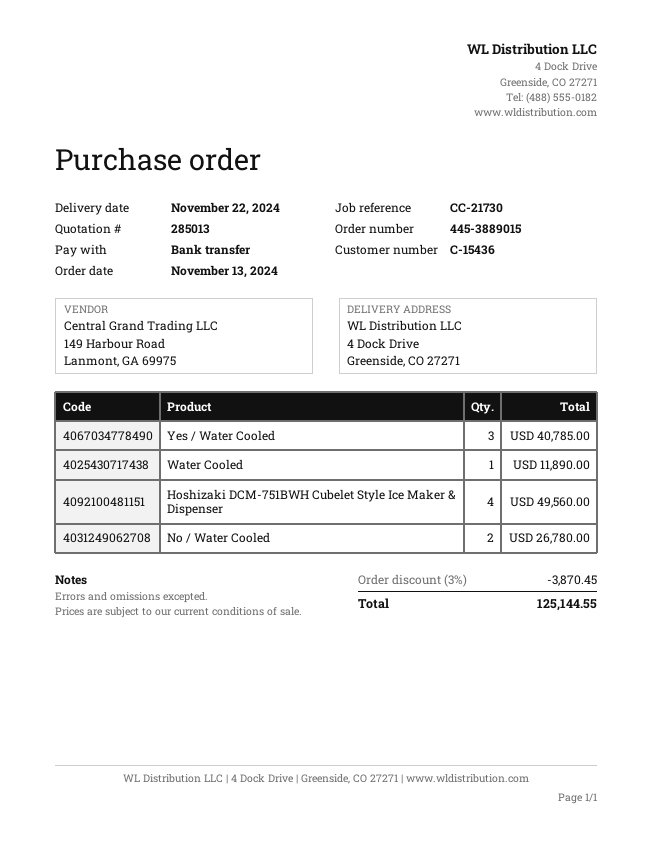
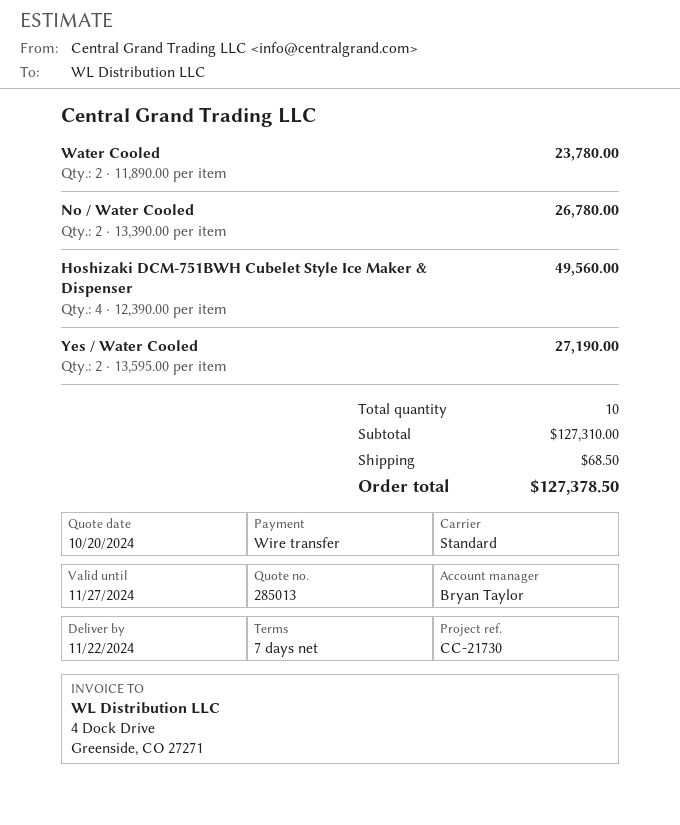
Yes / Water Cooled: 3 for 40785.00 -> 2 for 27190.00
Water Cooled: 1 for 11890.00 -> 2 for 23780.00
discount: 3% = 3870.45 -> none
shipping: none -> 68.50
total: 125144.55 -> 127378.50

